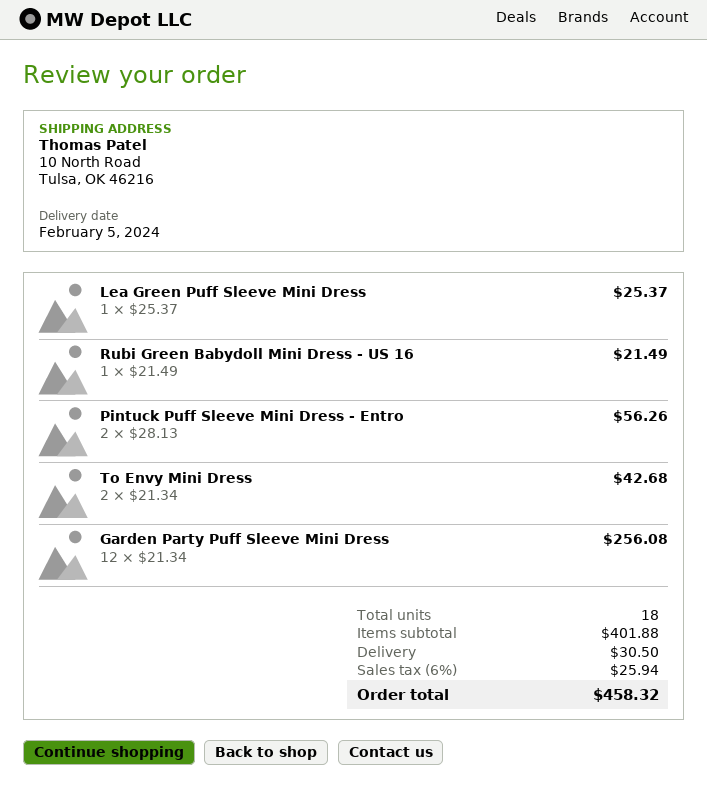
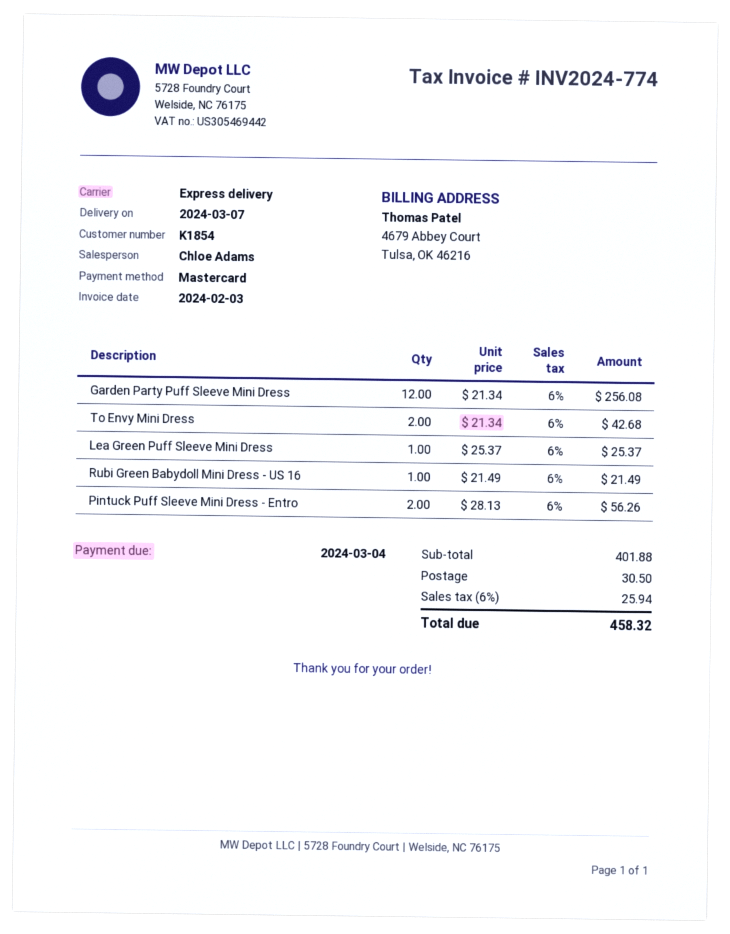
delivery date: 2024-02-05 -> 2024-03-07

